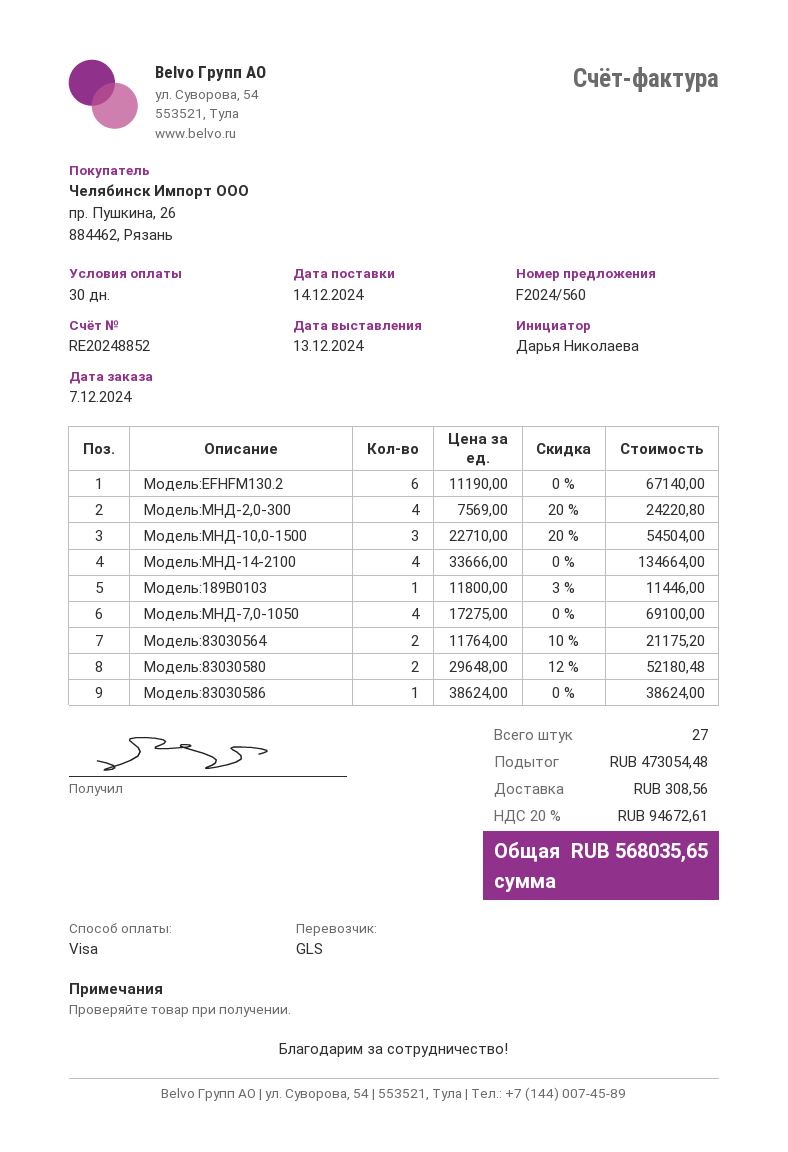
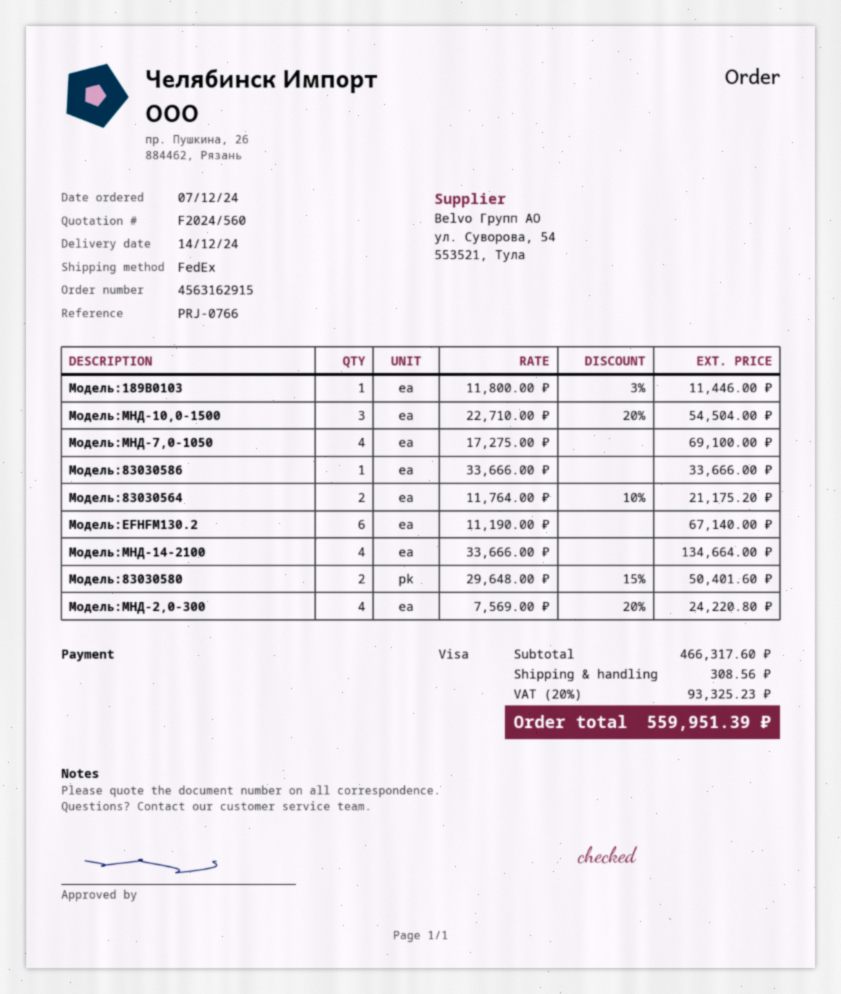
shipping method: GLS -> FedEx
Модель:83030580: 2 x 29648.00 - 12% = 52180.48 -> 2 x 29648.00 - 15% = 50401.60
Модель:83030586: 1 x 38624.00 = 38624.00 -> 1 x 33666.00 = 33666.00
subtotal: 473054.48 -> 466317.60
tax: 20% = 94672.61 -> 20% = 93325.23
total: 568035.65 -> 559951.39

